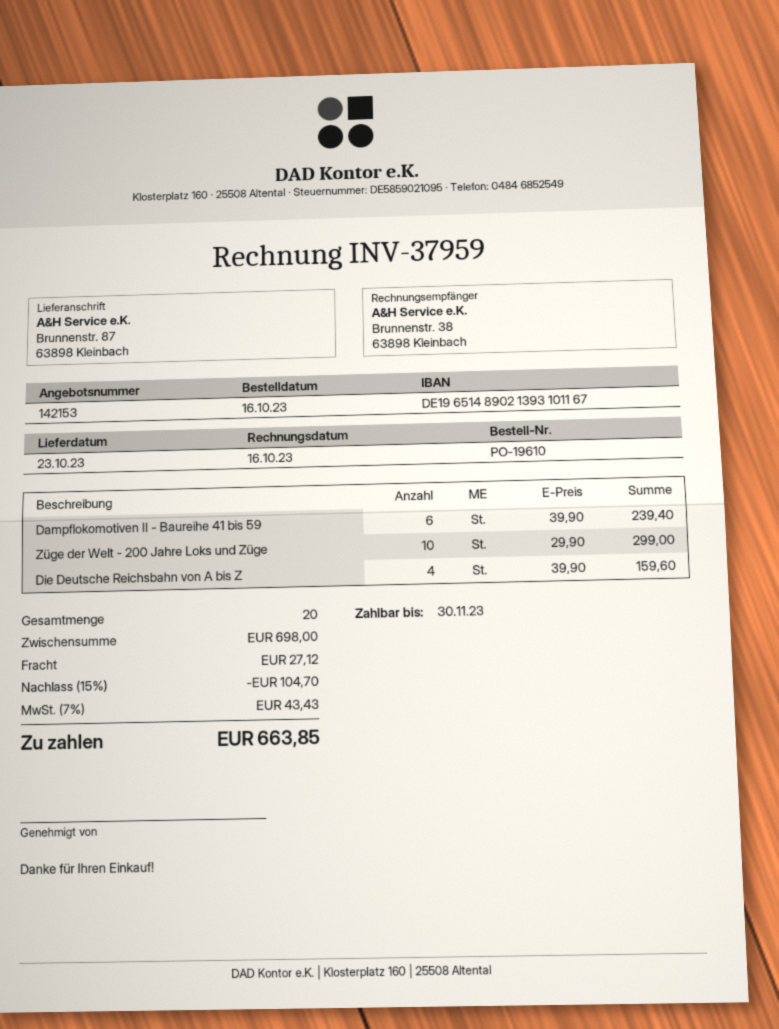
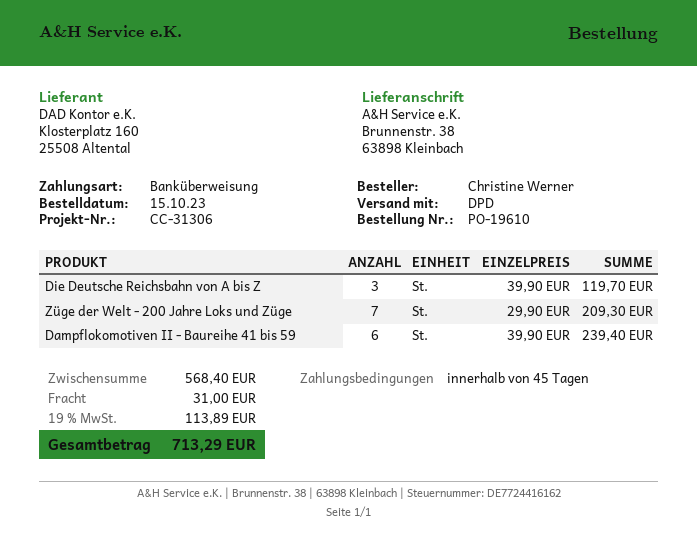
order date: 2023-10-16 -> 2023-10-15
ship to: Brunnenstr. 87, 63898 Kleinbach -> Brunnenstr. 38, 63898 Kleinbach
Züge der Welt - 200 Jahre Loks und Züge: 10 x 29.90 = 299.00 -> 7 x 29.90 = 209.30
Die Deutsche Reichsbahn von A bis Z: 4 x 39.90 = 159.60 -> 3 x 39.90 = 119.70
subtotal: 698.00 -> 568.40
discount: 15% = 104.70 -> none
shipping: 27.12 -> 31.00
tax: 7% = 43.43 -> 19% = 113.89
total: 663.85 -> 713.29

